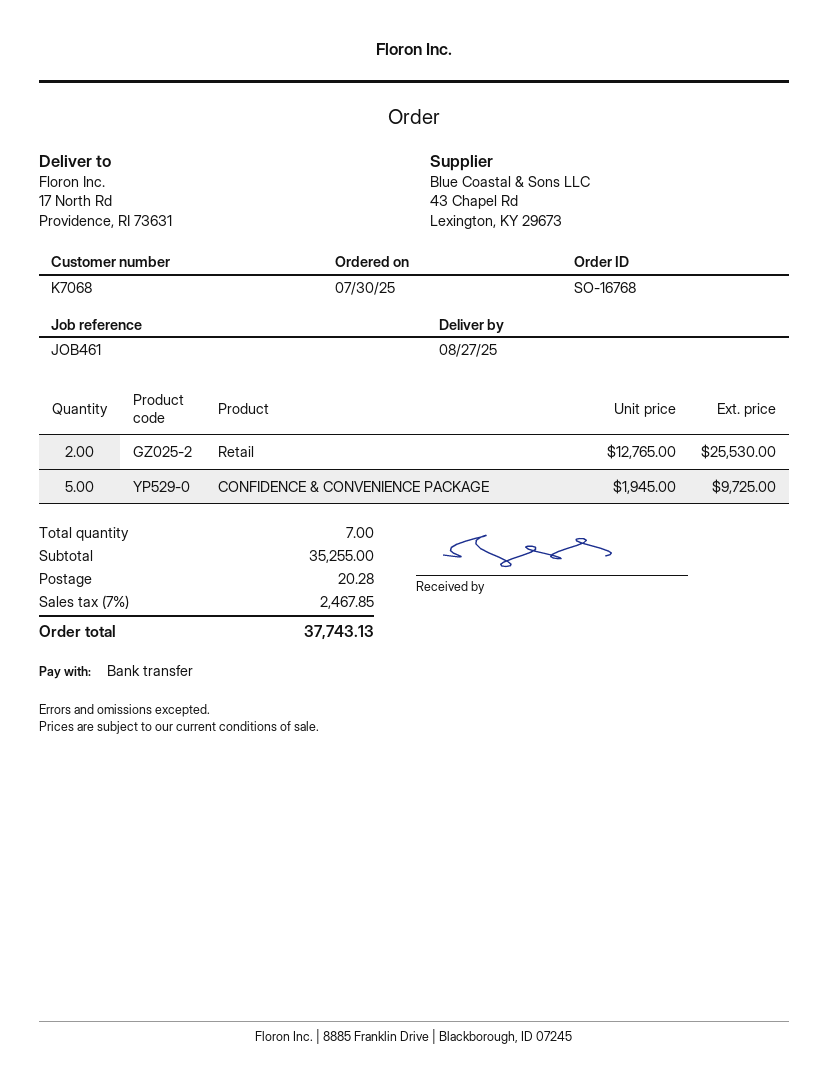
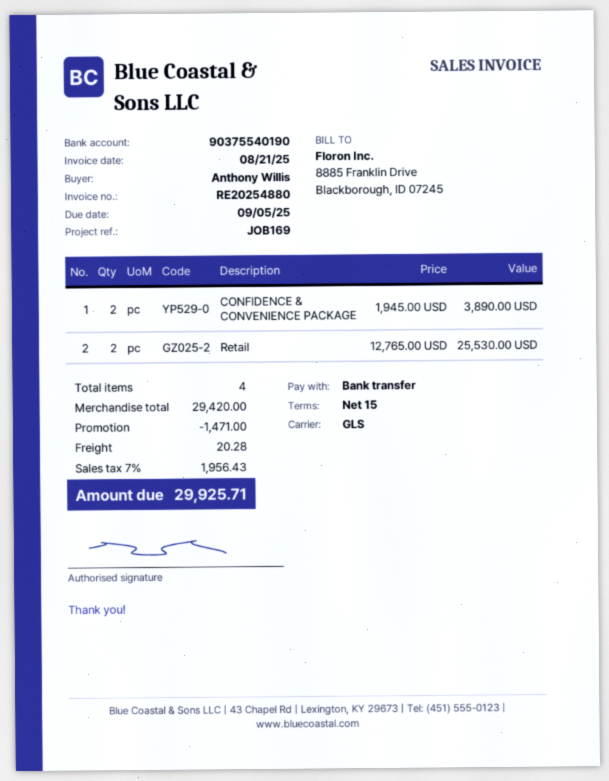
reference: JOB461 -> JOB169
CONFIDENCE & CONVENIENCE PACKAGE: 5 x 1945.00 = 9725.00 -> 2 x 1945.00 = 3890.00
total quantity: 7 -> 4
subtotal: 35255.00 -> 29420.00
discount: none -> 1471.00
tax: 7% = 2467.85 -> 7% = 1956.43
total: 37743.13 -> 29925.71

